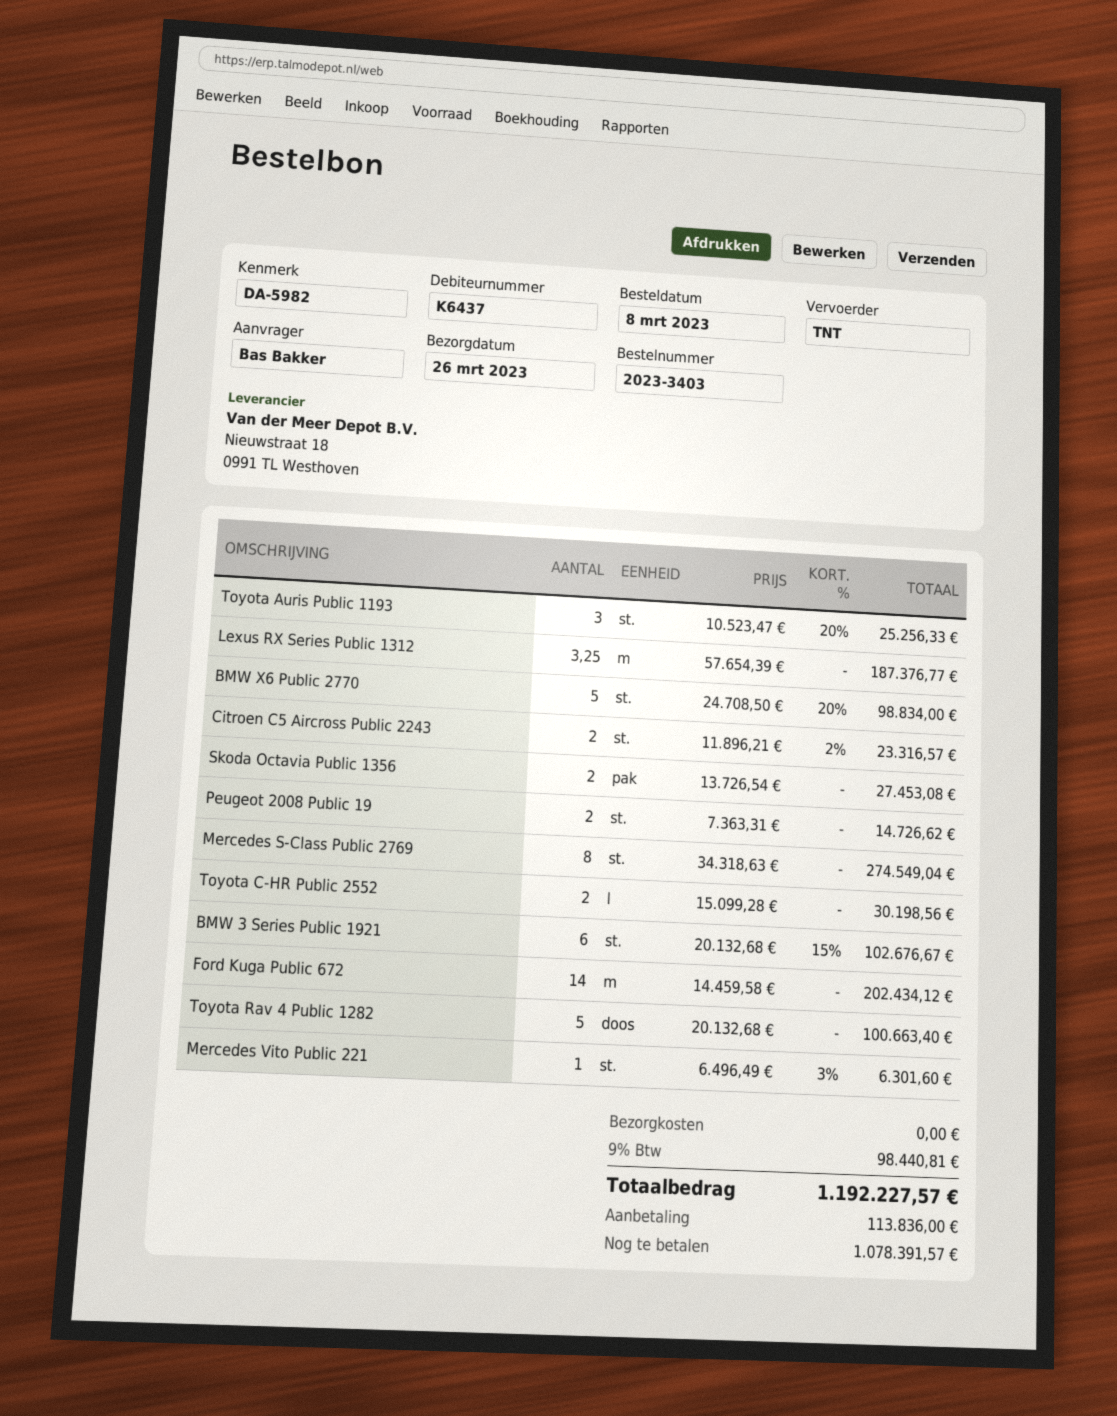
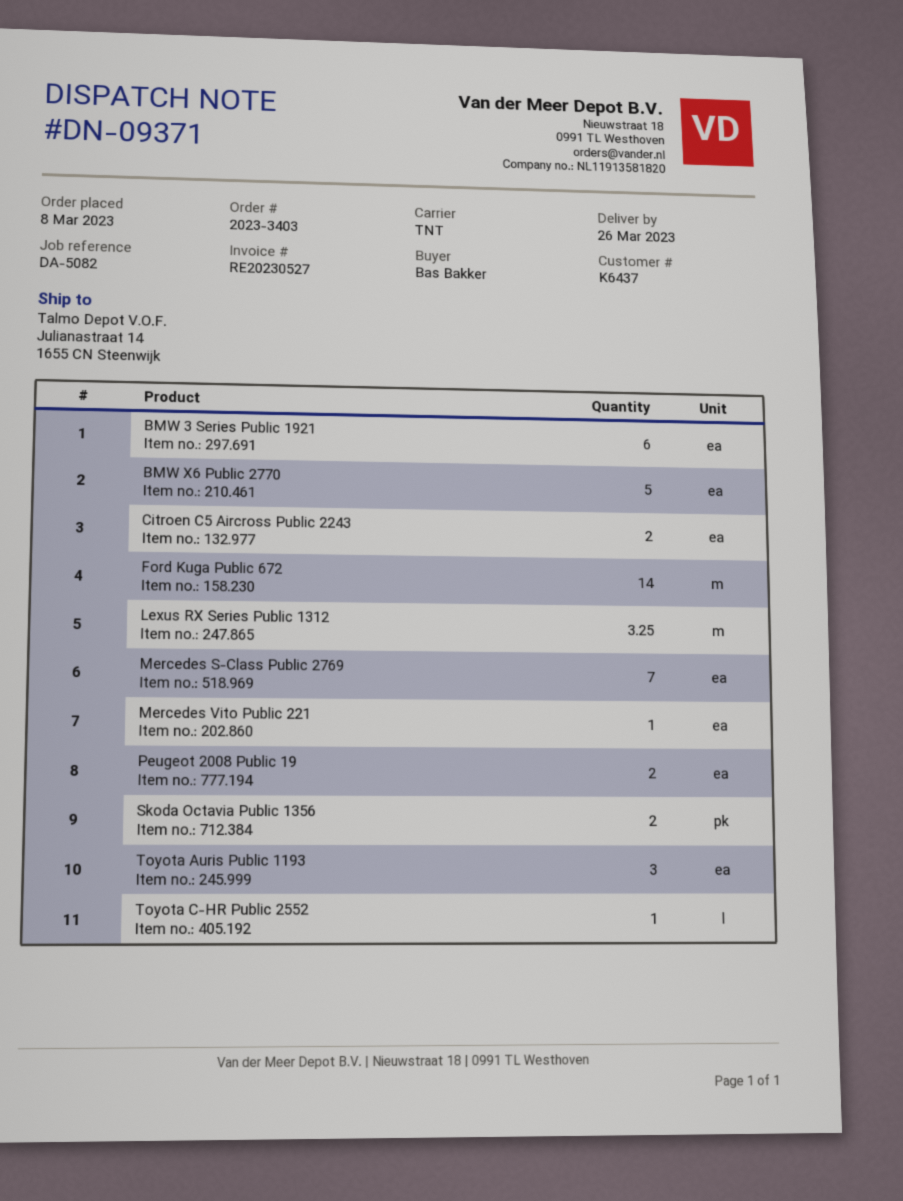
reference: DA-5982 -> DA-5082
Mercedes S-Class Public 2769: 8 -> 7
Toyota C-HR Public 2552: 2 -> 1
Toyota Rav 4 Public 1282: 5 -> none

